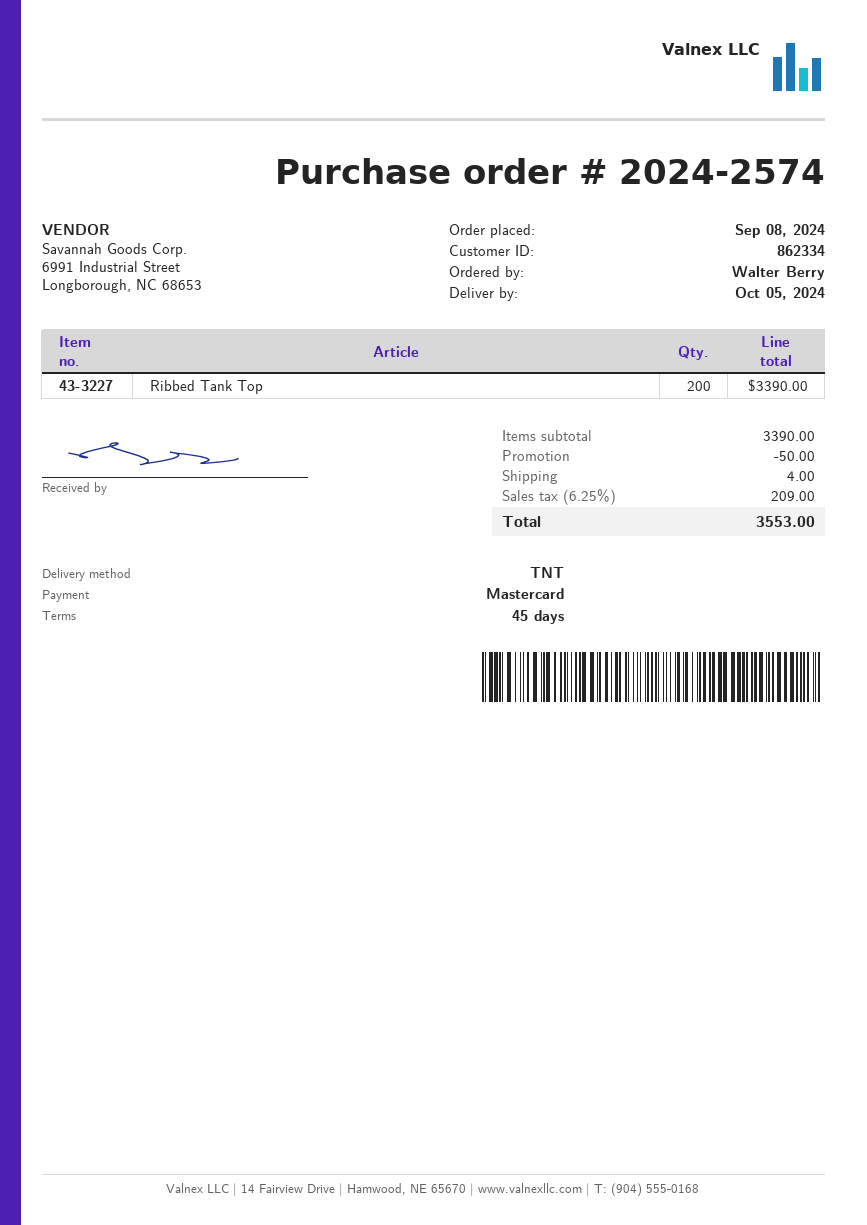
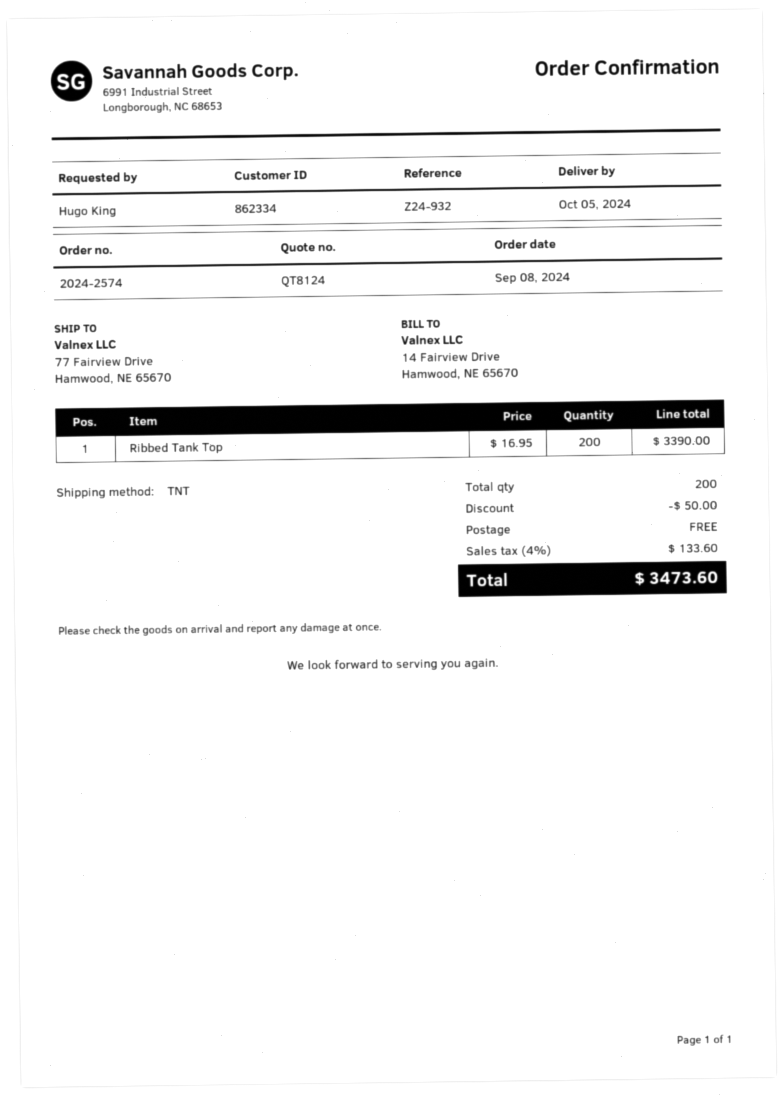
ordered by: Walter Berry -> Hugo King
shipping: 4.00 -> 0.00
tax: 6.25% = 209.00 -> 4% = 133.60
total: 3553.00 -> 3473.60

